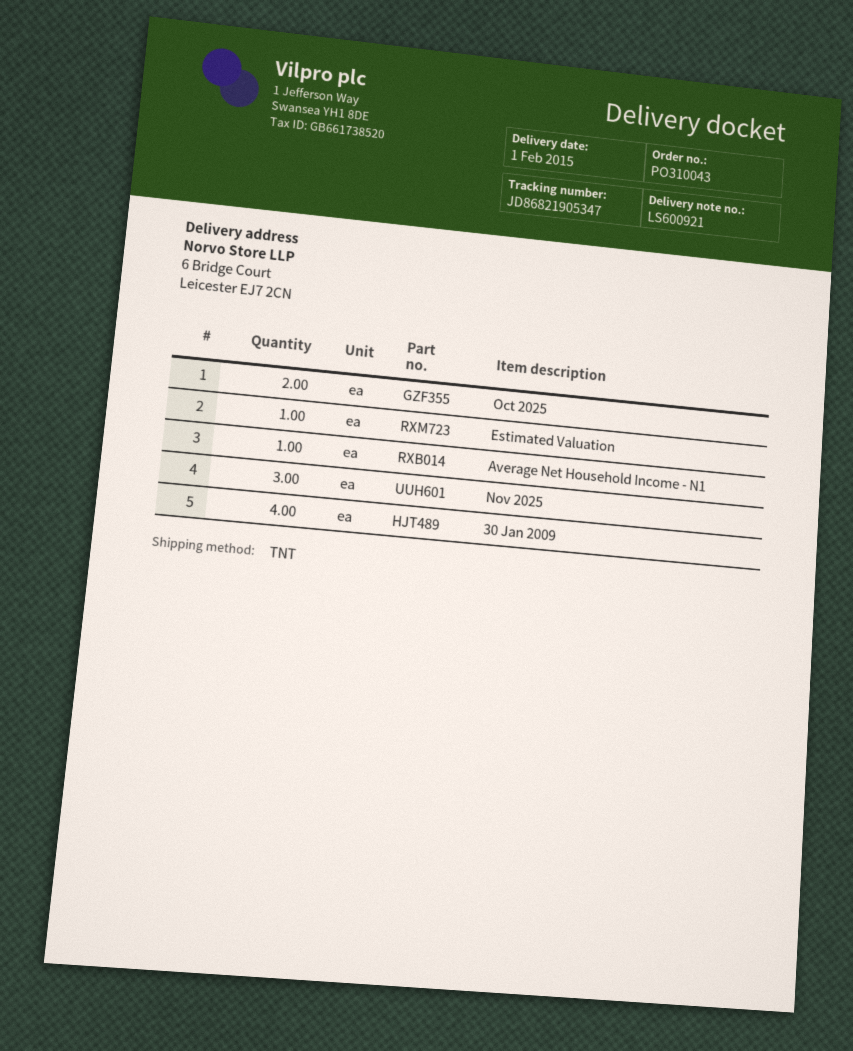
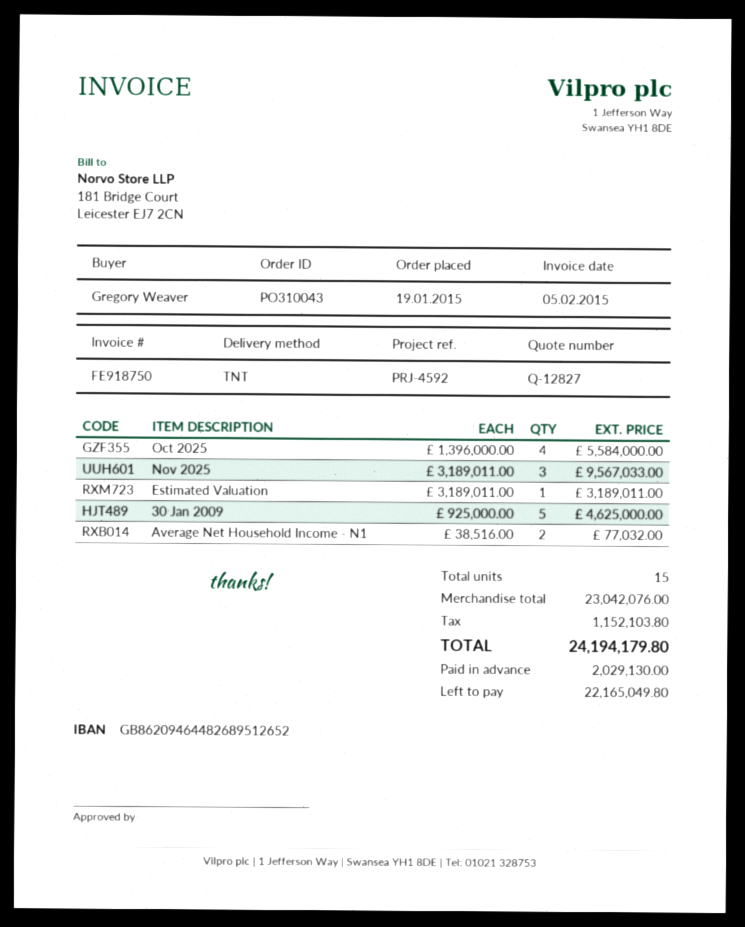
Oct 2025: 2 -> 4
Average Net Household Income - N1: 1 -> 2
30 Jan 2009: 4 -> 5

